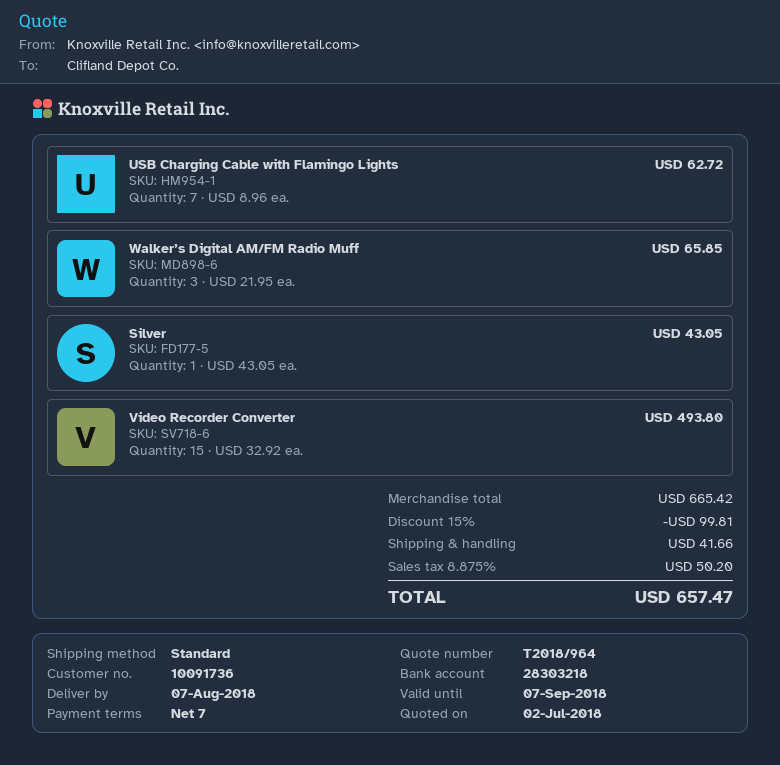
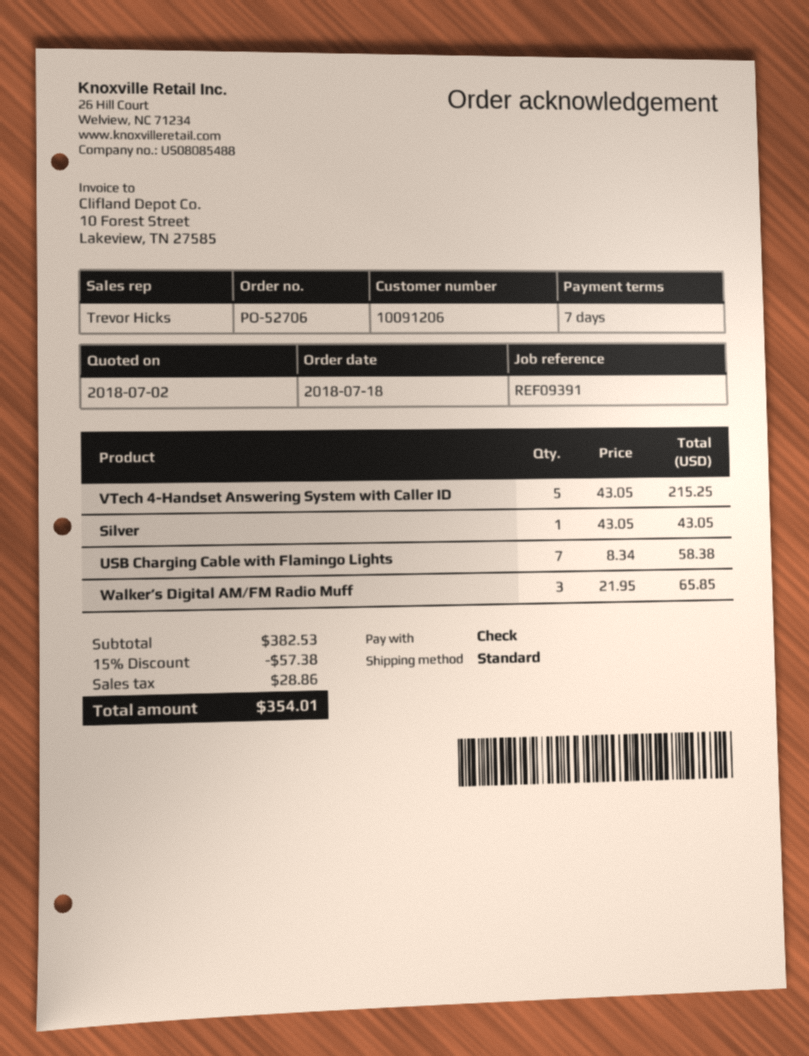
customer number: 10091736 -> 10091206
USB Charging Cable with Flamingo Lights: 7 x 8.96 = 62.72 -> 7 x 8.34 = 58.38
Video Recorder Converter: 15 x 32.92 = 493.80 -> none
VTech 4-Handset Answering System with Caller ID: none -> 5 x 43.05 = 215.25
subtotal: 665.42 -> 382.53
discount: 15% = 99.81 -> 15% = 57.38
shipping: 41.66 -> none
tax: 50.20 -> 28.86
total: 657.47 -> 354.01

